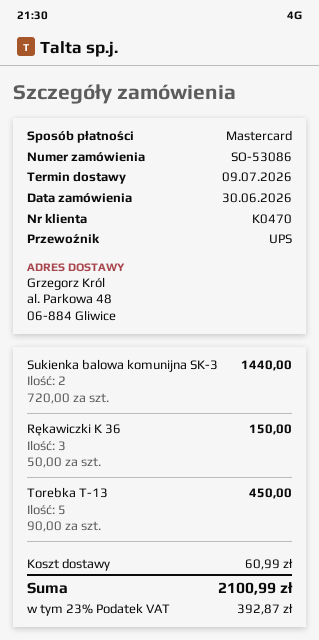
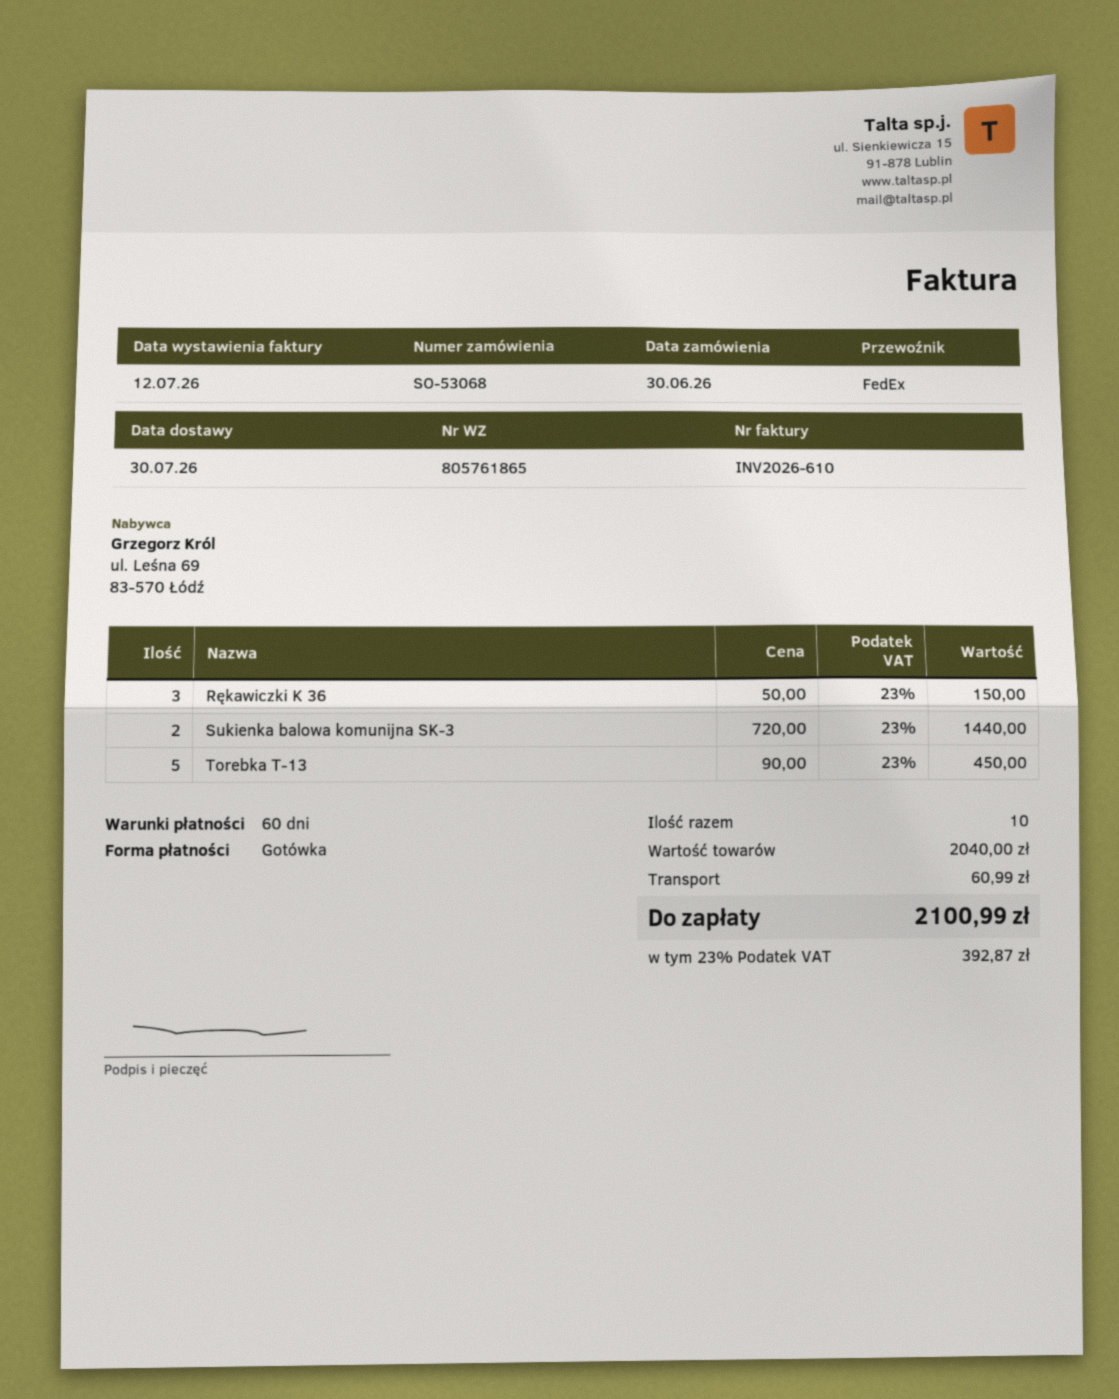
order number: SO-53086 -> SO-53068
delivery date: 2026-07-09 -> 2026-07-30
payment method: Mastercard -> cash
shipping method: UPS -> FedEx

